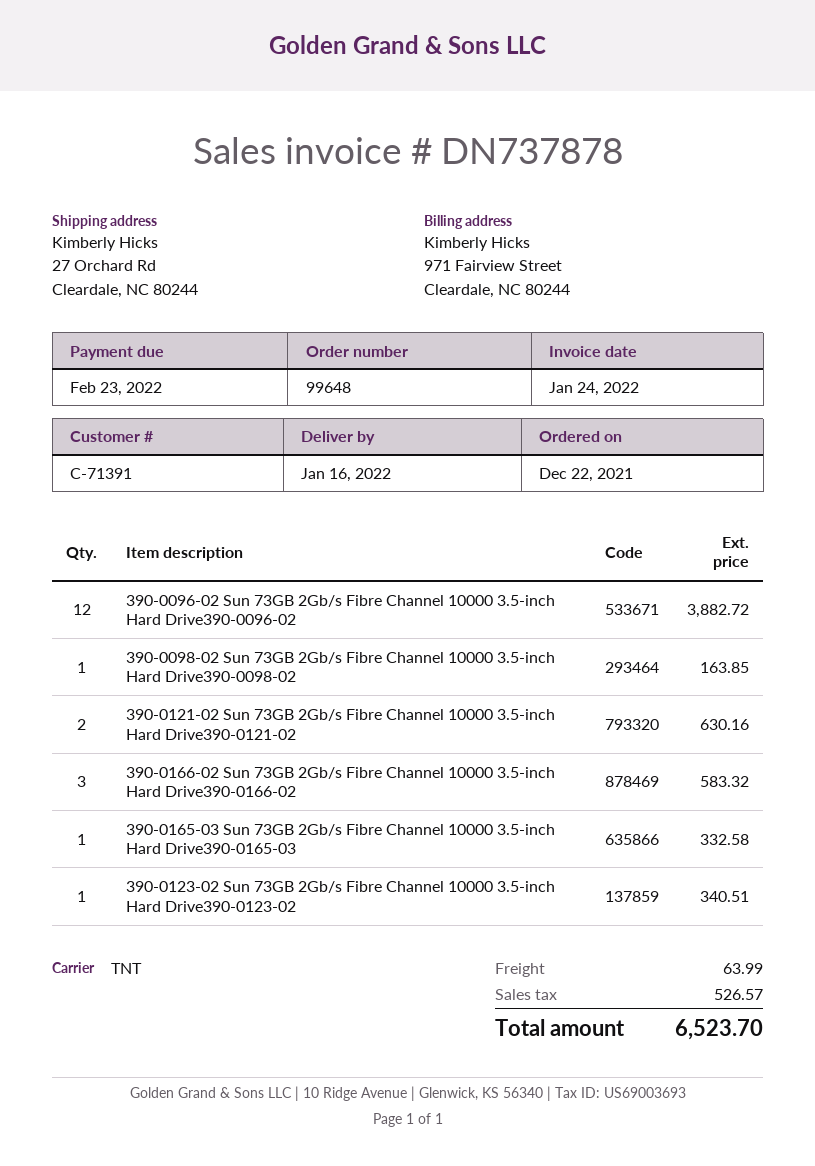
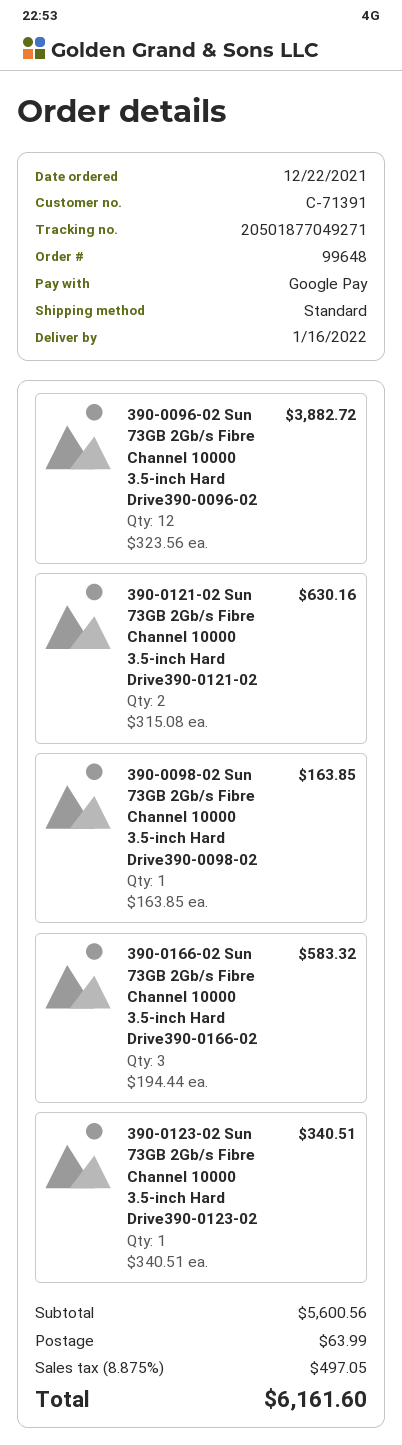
shipping method: TNT -> standard
390-0165-03 Sun 73GB 2Gb/s Fibre Channel 10000 3.5-inch Hard Drive390-0165-03: 1 for 332.58 -> none
tax: 526.57 -> 497.05
total: 6523.70 -> 6161.60

